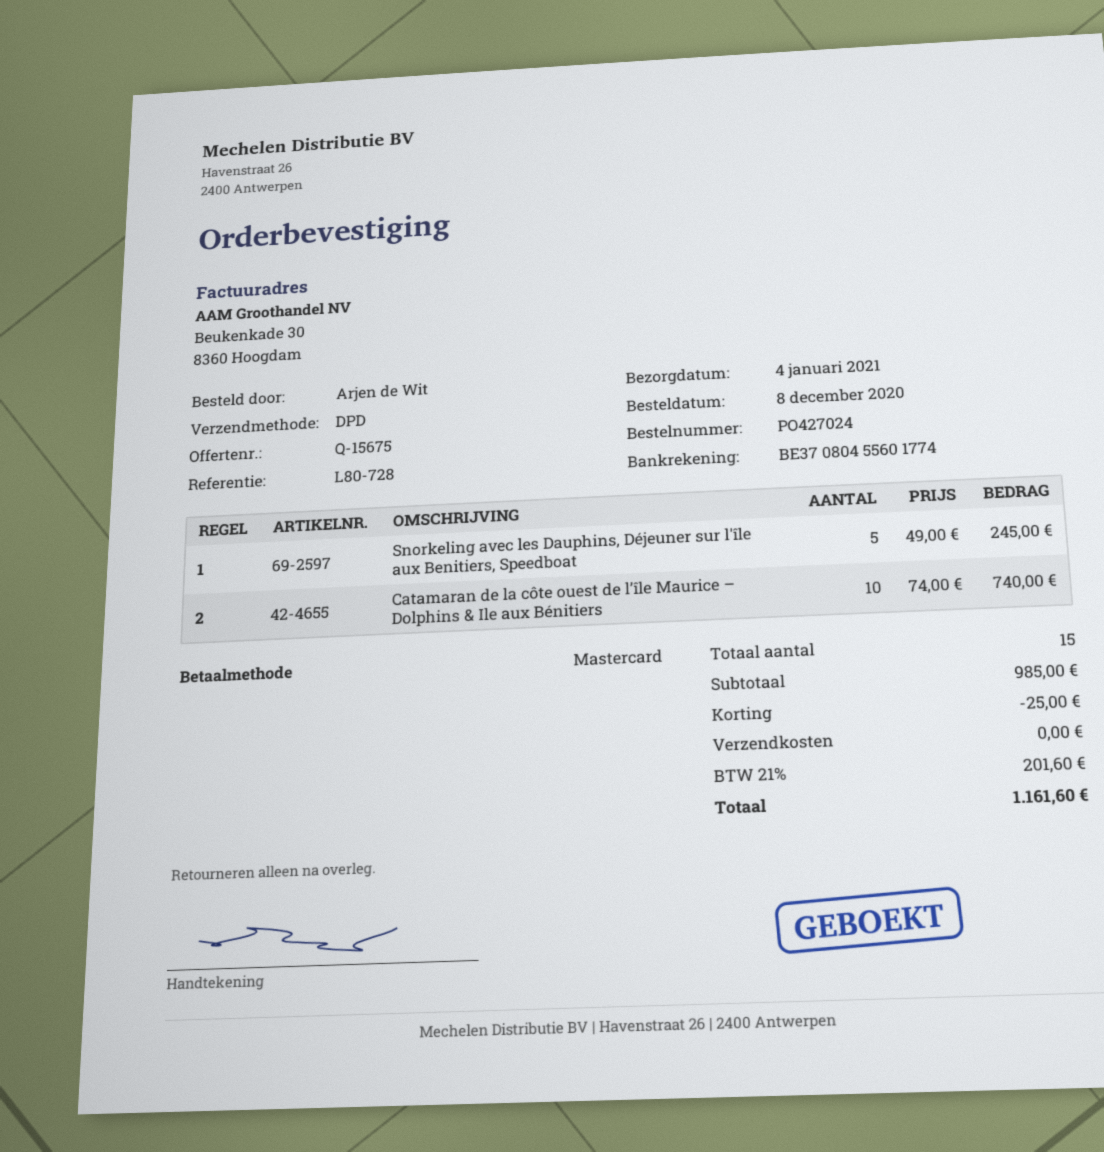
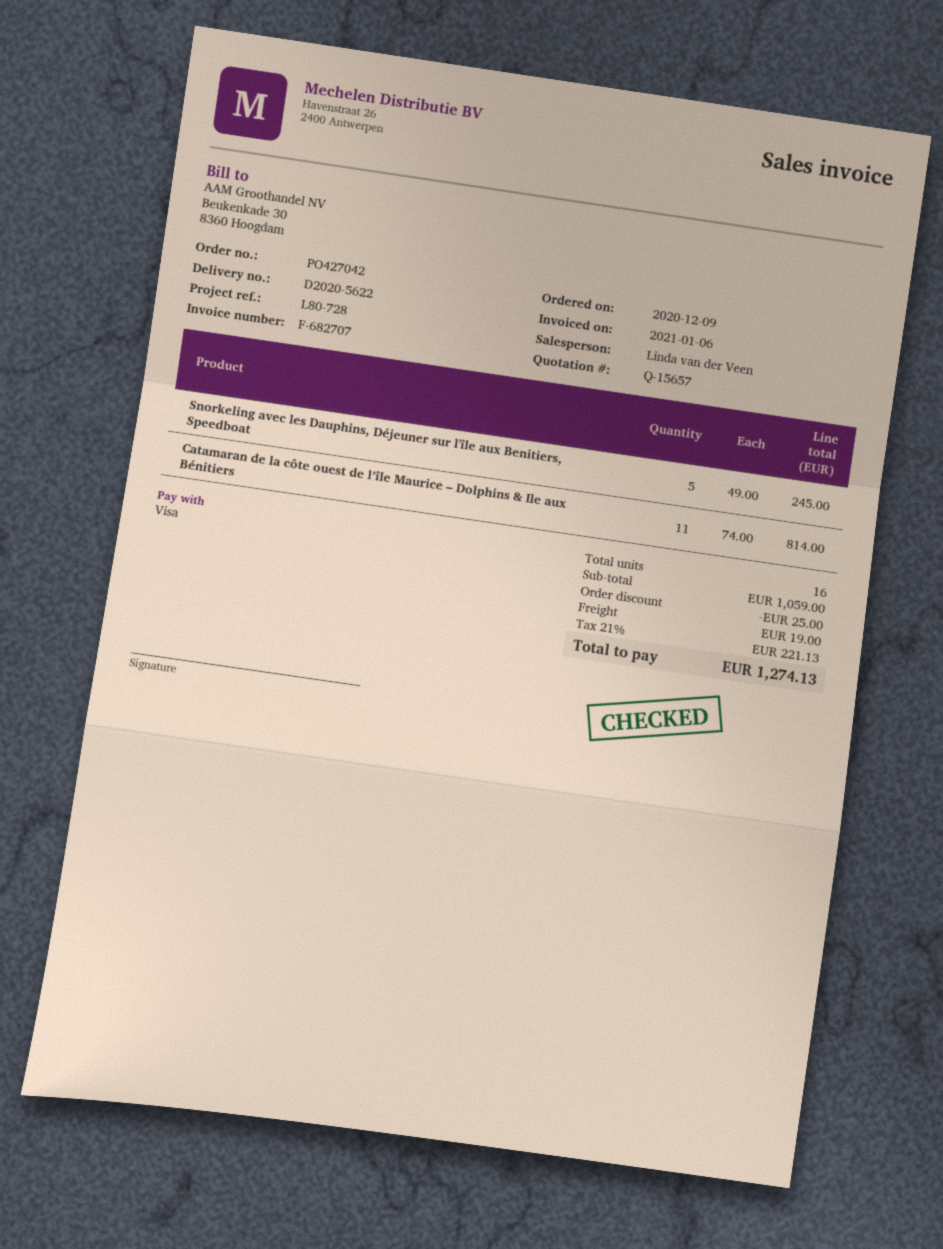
quote number: Q-15675 -> Q-15657
order number: PO427024 -> PO427042
order date: 2020-12-08 -> 2020-12-09
payment method: Mastercard -> Visa
Catamaran de la côte ouest de l’île Maurice – Dolphins & Ile aux Bénitiers: 10 x 74.00 = 740.00 -> 11 x 74.00 = 814.00
total quantity: 15 -> 16
subtotal: 985.00 -> 1059.00
shipping: 0.00 -> 19.00
tax: 21% = 201.60 -> 21% = 221.13
total: 1161.60 -> 1274.13

